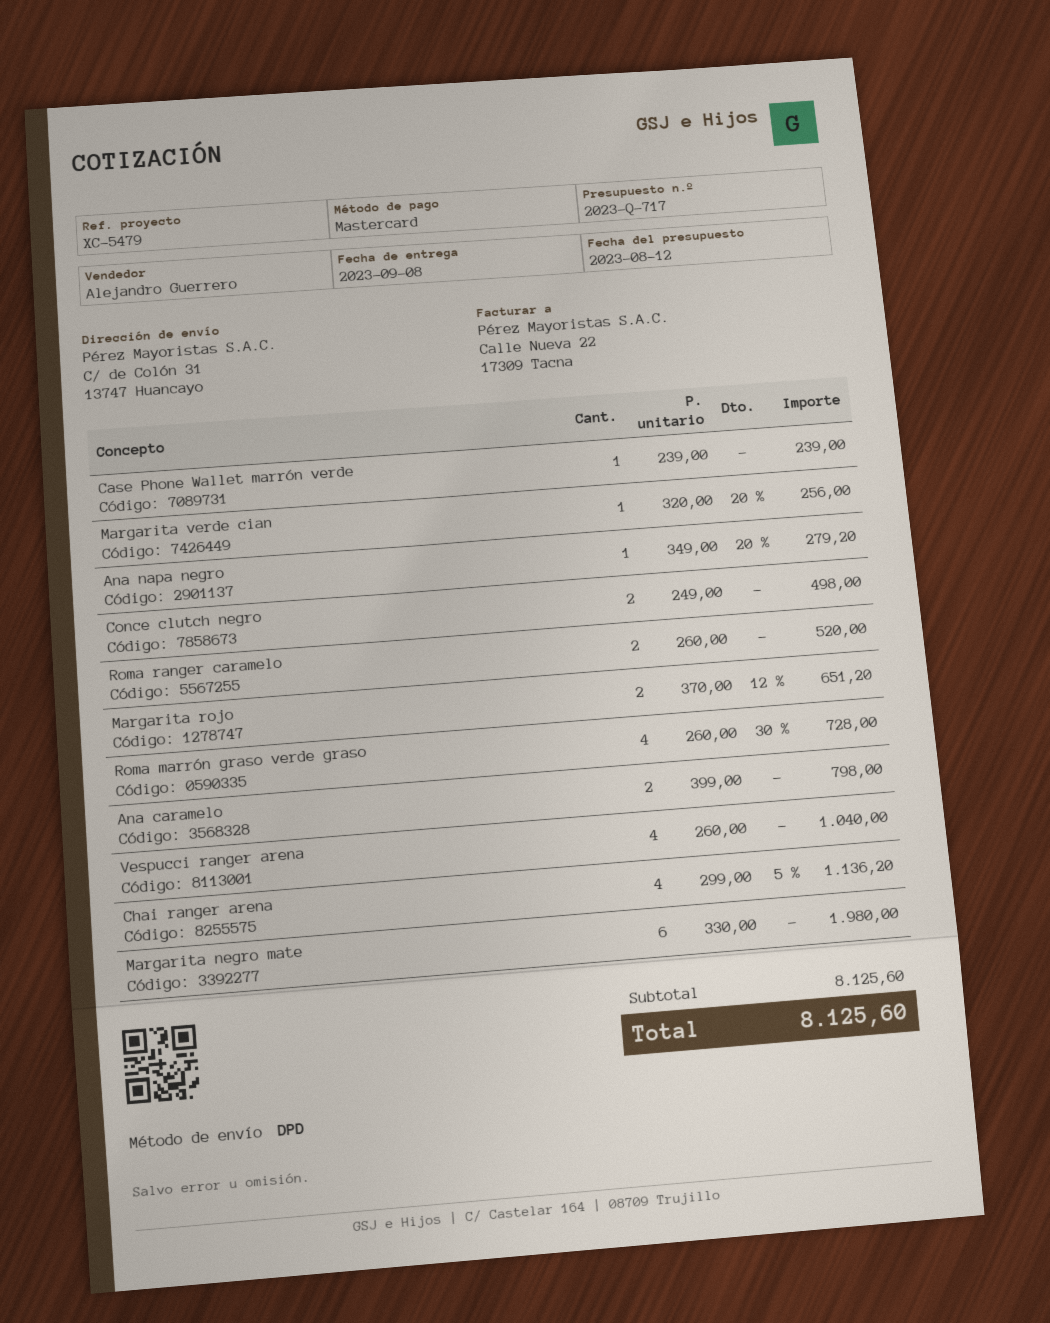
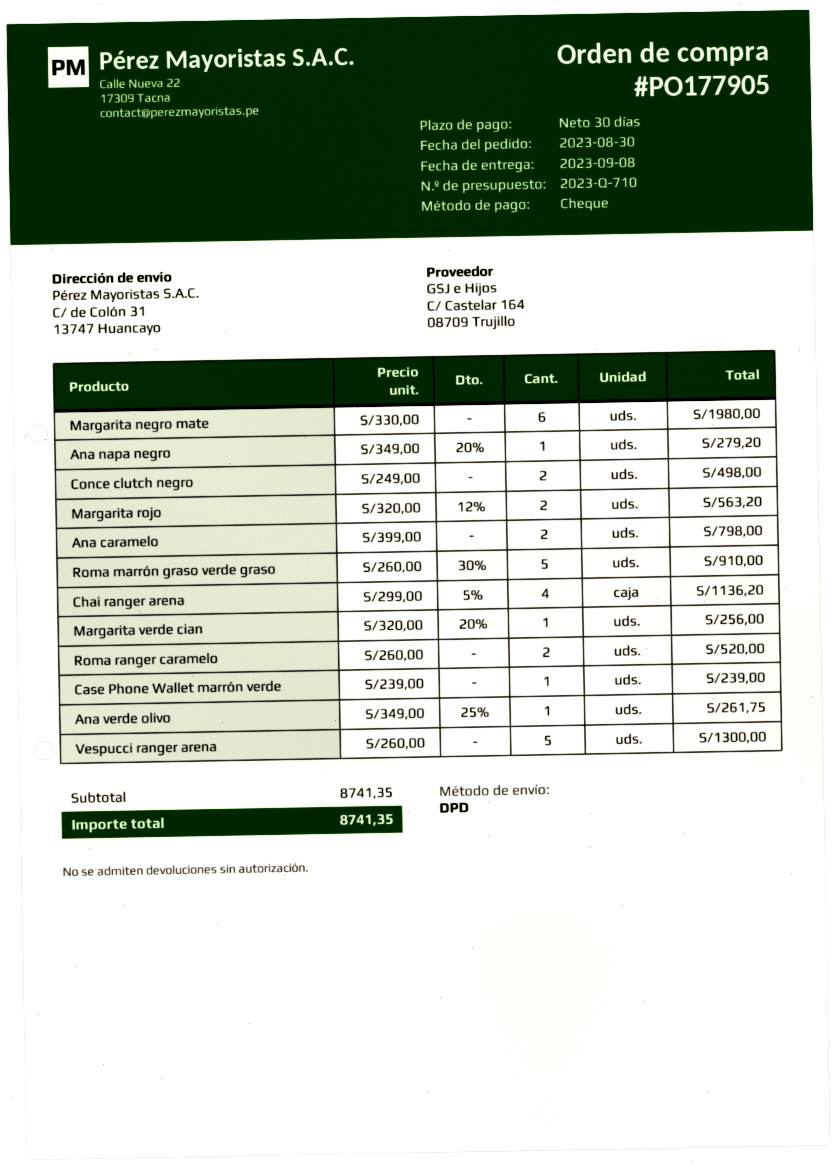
quote number: 2023-Q-717 -> 2023-Q-710
payment method: Mastercard -> cheque
Margarita rojo: 2 x 370.00 - 12% = 651.20 -> 2 x 320.00 - 12% = 563.20
Roma marrón graso verde graso: 4 x 260.00 - 30% = 728.00 -> 5 x 260.00 - 30% = 910.00
Vespucci ranger arena: 4 x 260.00 = 1040.00 -> 5 x 260.00 = 1300.00
Ana verde olivo: none -> 1 x 349.00 - 25% = 261.75
subtotal: 8125.60 -> 8741.35
total: 8125.60 -> 8741.35

